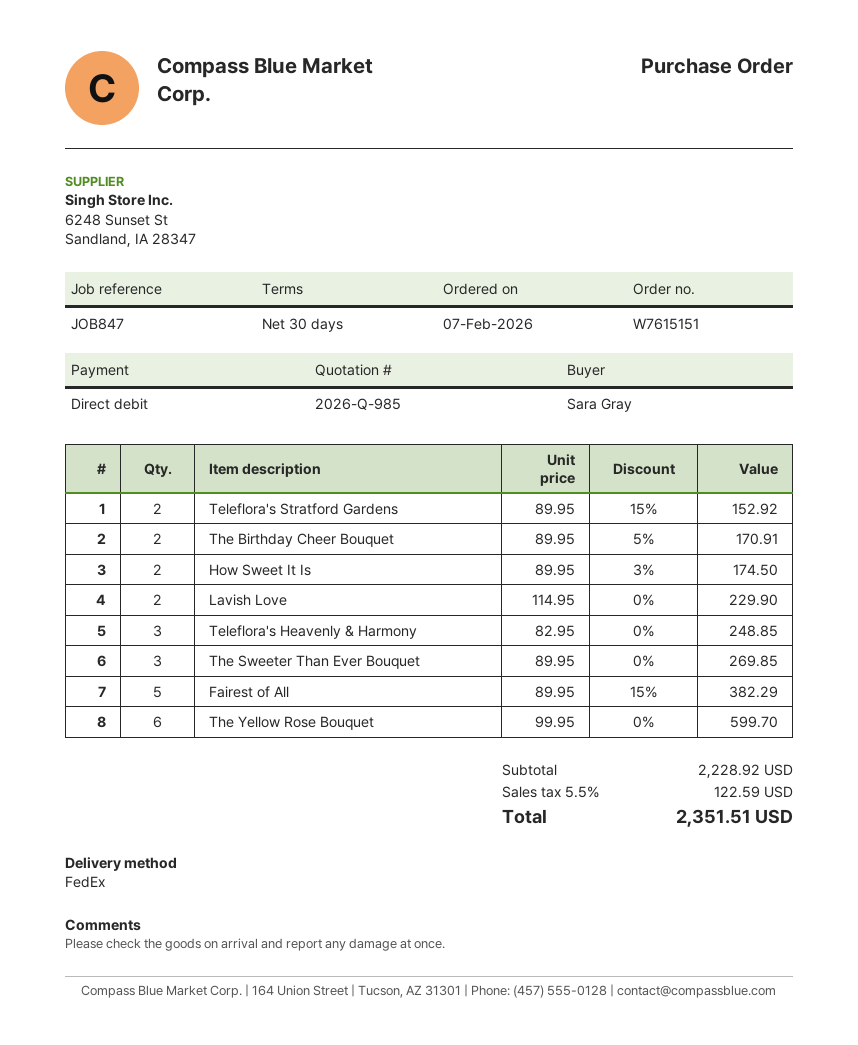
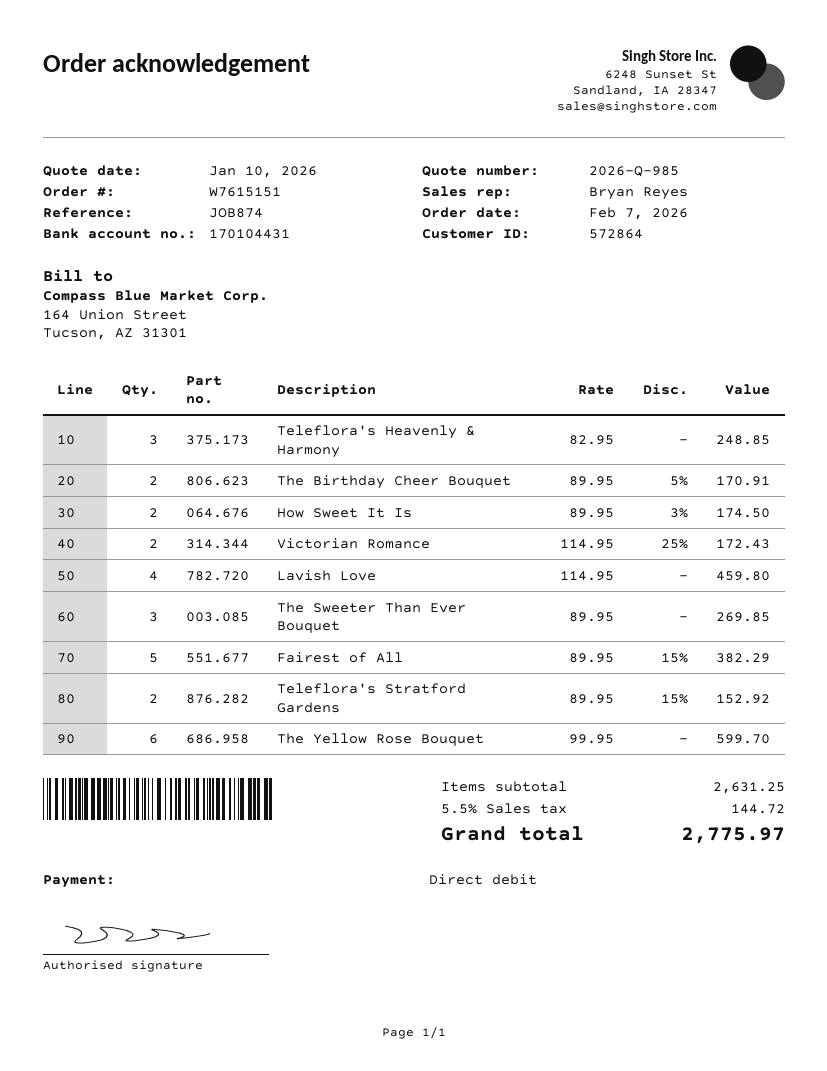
reference: JOB847 -> JOB874
Lavish Love: 2 x 114.95 = 229.90 -> 4 x 114.95 = 459.80
Victorian Romance: none -> 2 x 114.95 - 25% = 172.43
subtotal: 2228.92 -> 2631.25
tax: 5.5% = 122.59 -> 5.5% = 144.72
total: 2351.51 -> 2775.97

